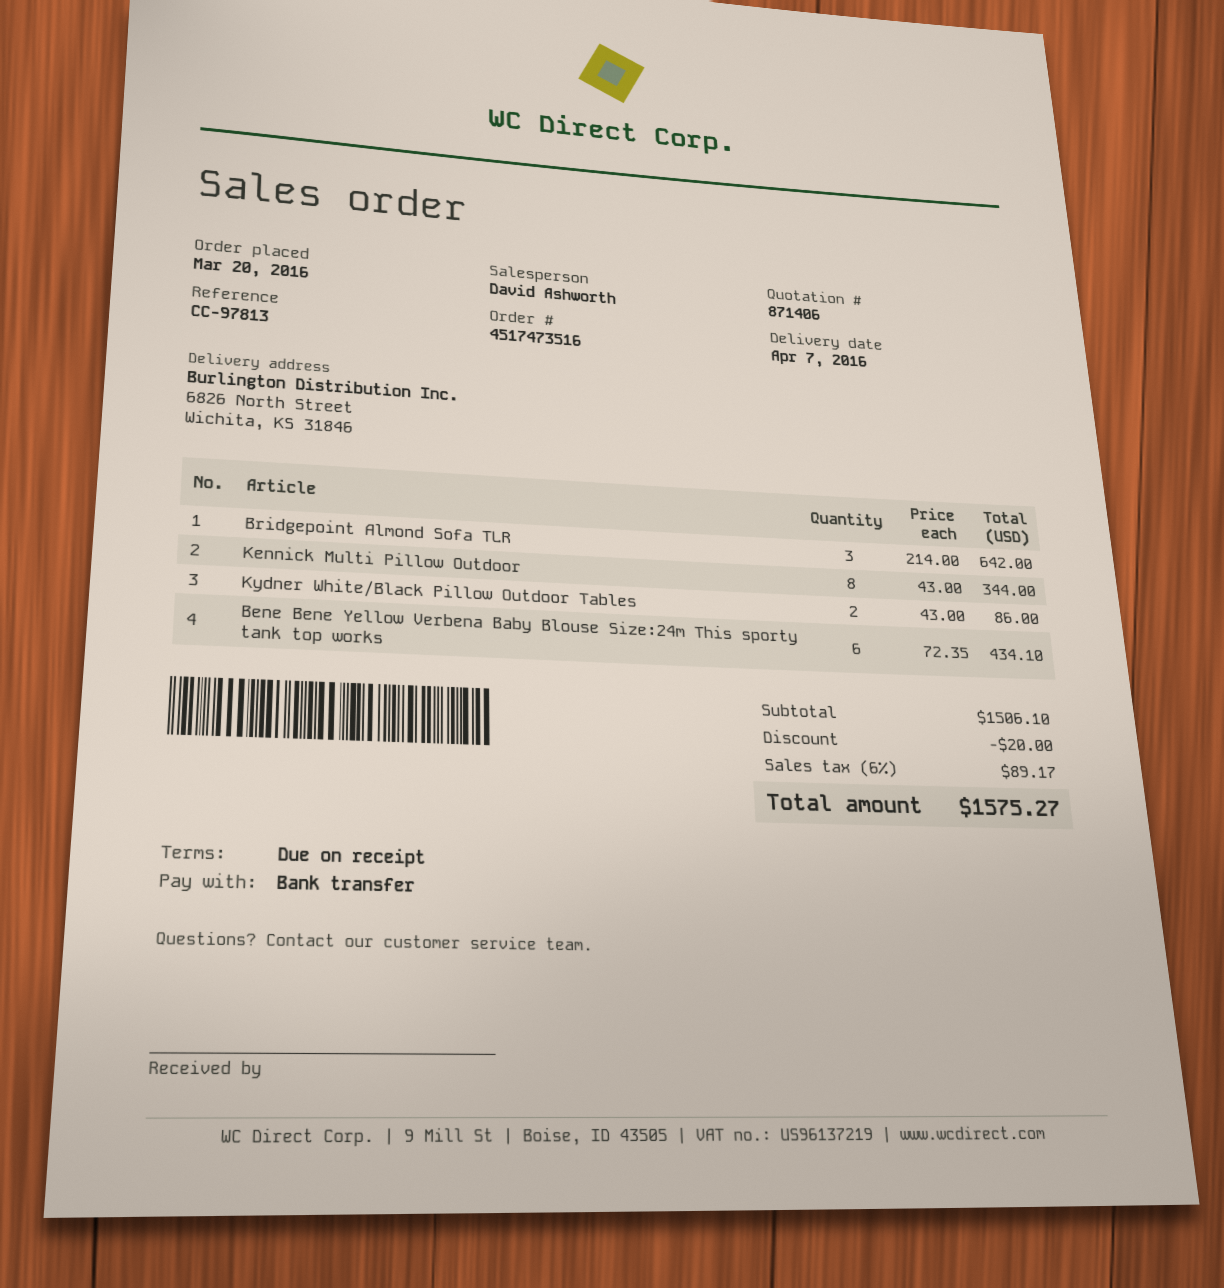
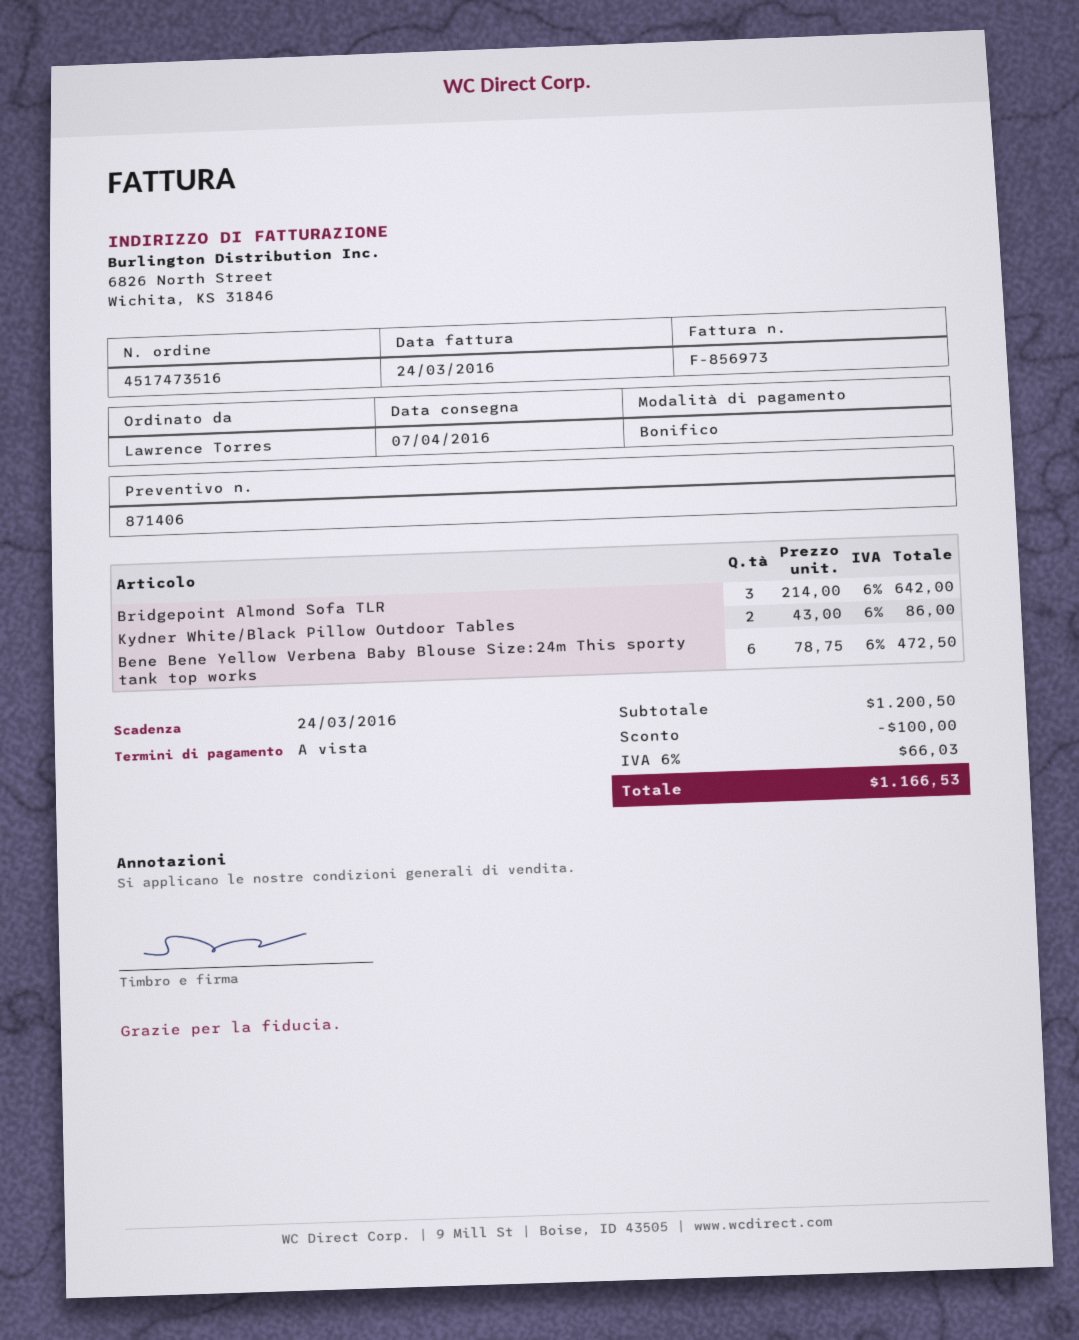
Kennick Multi Pillow Outdoor: 8 x 43.00 = 344.00 -> none
Bene Bene Yellow Verbena Baby Blouse Size:24m This sporty tank top works: 6 x 72.35 = 434.10 -> 6 x 78.75 = 472.50
subtotal: 1506.10 -> 1200.50
discount: 20.00 -> 100.00
tax: 6% = 89.17 -> 6% = 66.03
total: 1575.27 -> 1166.53

